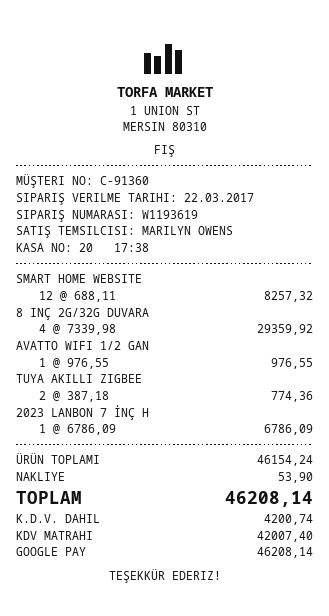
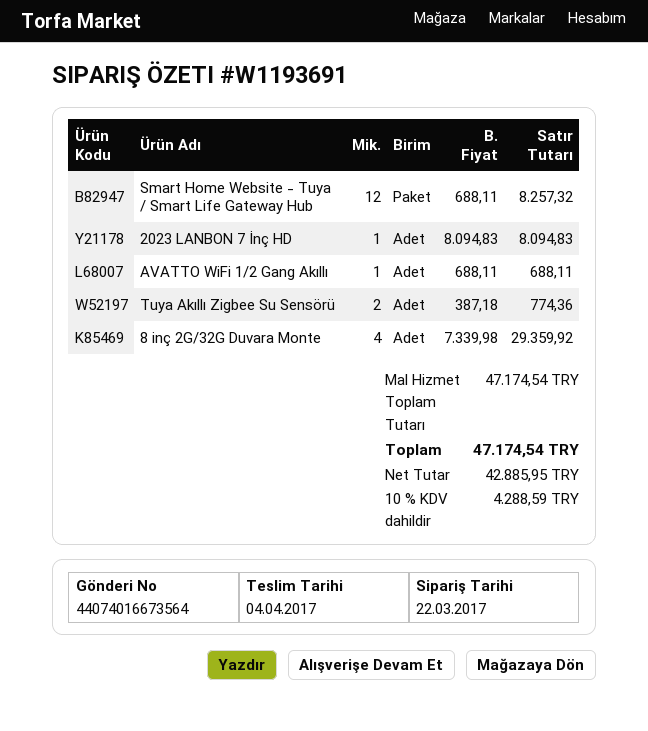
order number: W1193619 -> W1193691
AVATTO WIFI 1/2 GAN: 1 x 976.55 = 976.55 -> 1 x 688.11 = 688.11
2023 LANBON 7 İNÇ H: 1 x 6786.09 = 6786.09 -> 1 x 8094.83 = 8094.83
subtotal: 46154.24 -> 47174.54
shipping: 53.90 -> none
net: 42007.40 -> 42885.95
tax: 4200.74 -> 4288.59
total: 46208.14 -> 47174.54

